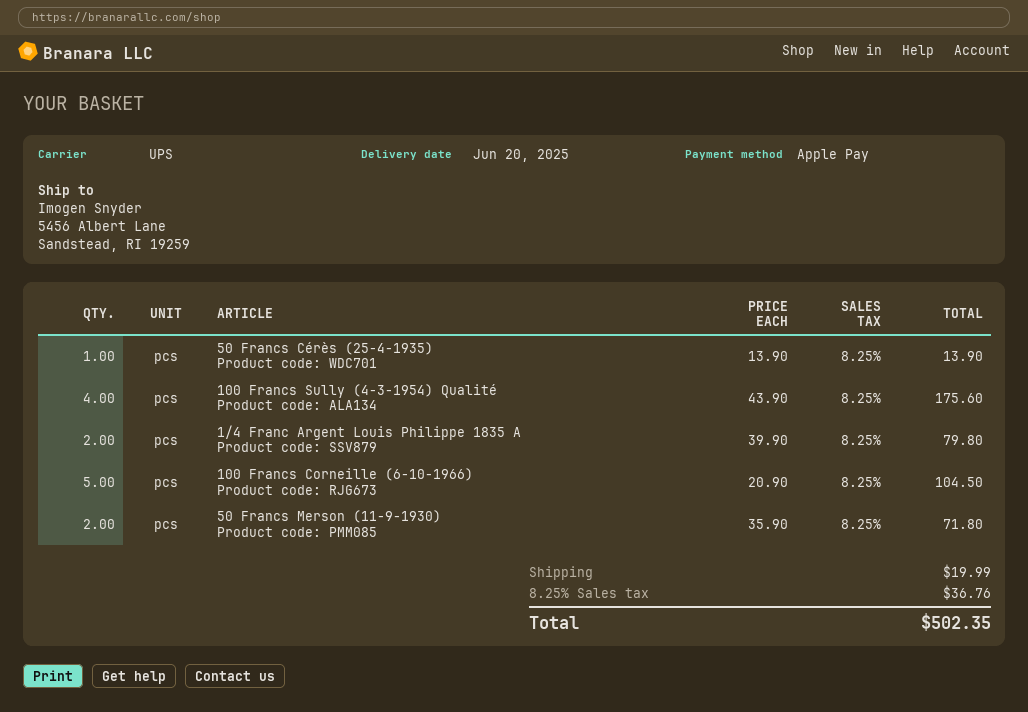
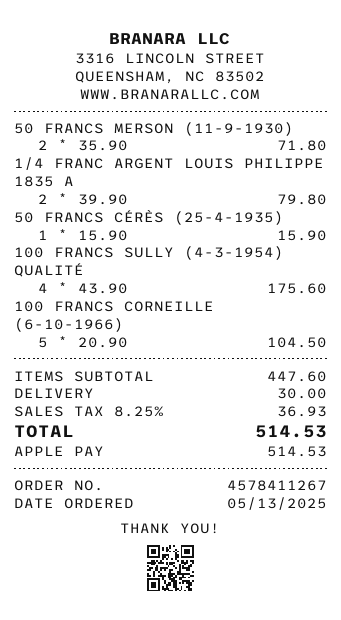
50 Francs Cérès (25-4-1935): 1 x 13.90 = 13.90 -> 1 x 15.90 = 15.90
shipping: 19.99 -> 30.00
tax: 8.25% = 36.76 -> 8.25% = 36.93
total: 502.35 -> 514.53

